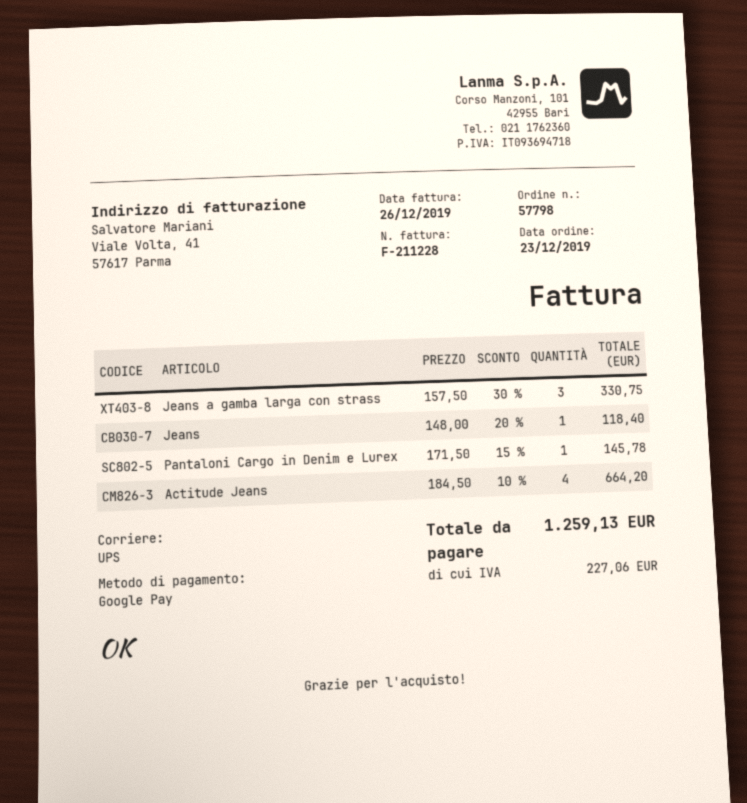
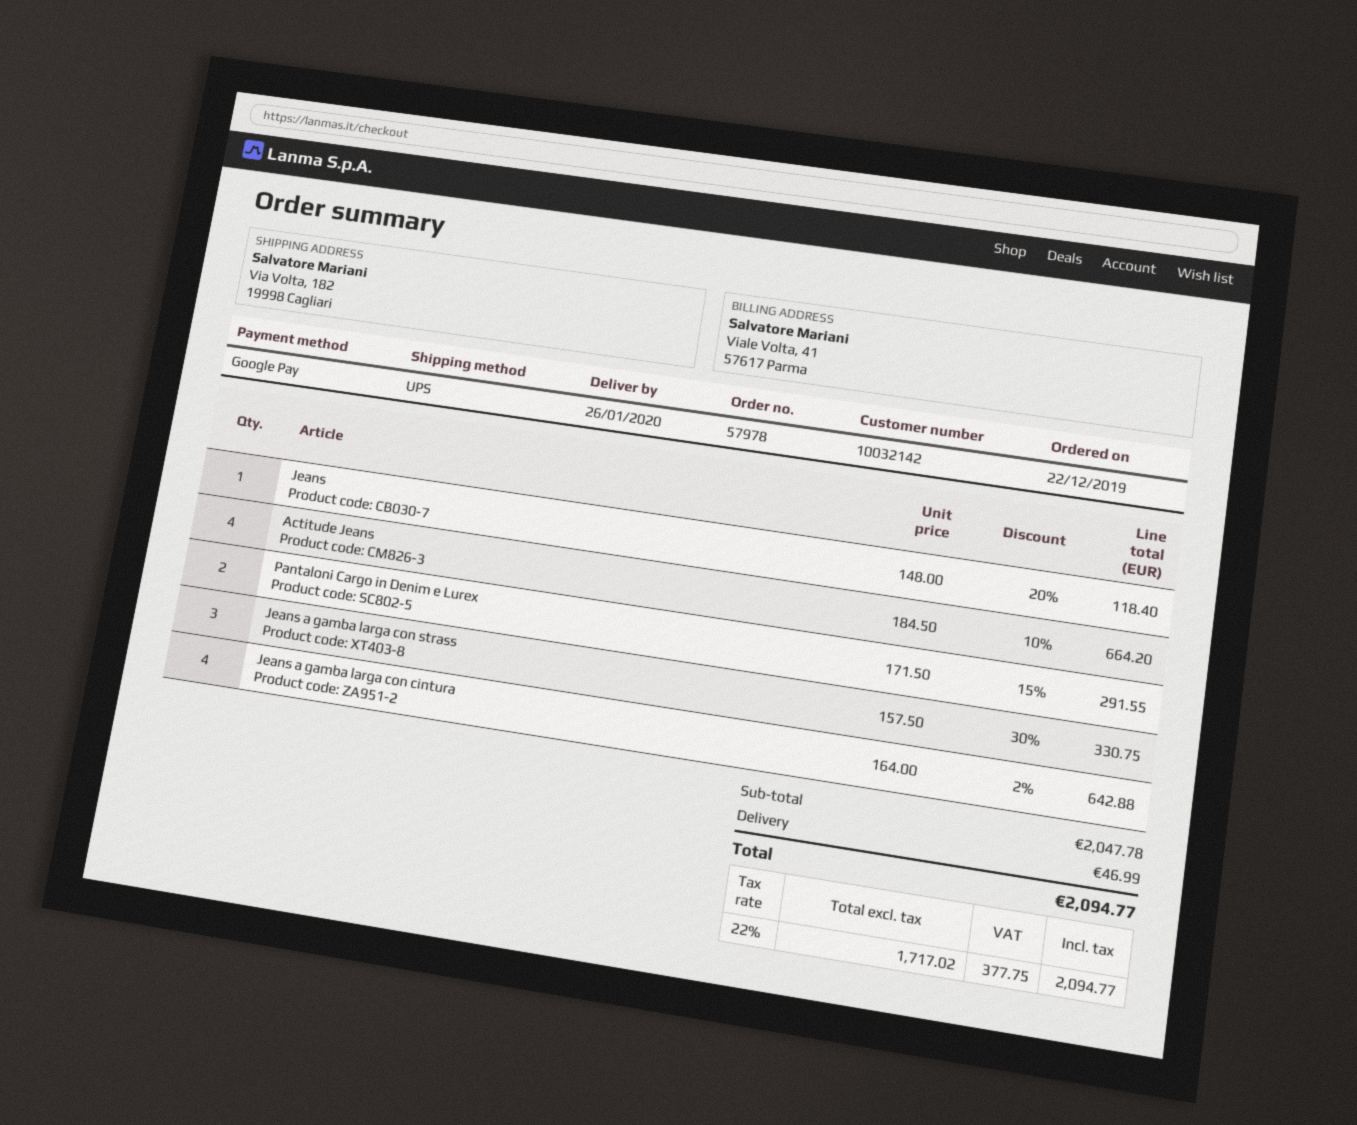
order number: 57798 -> 57978
order date: 2019-12-23 -> 2019-12-22
Pantaloni Cargo in Denim e Lurex: 1 x 171.50 - 15% = 145.78 -> 2 x 171.50 - 15% = 291.55
Jeans a gamba larga con cintura: none -> 4 x 164.00 - 2% = 642.88
shipping: none -> 46.99
tax: 227.06 -> 377.75
total: 1259.13 -> 2094.77

